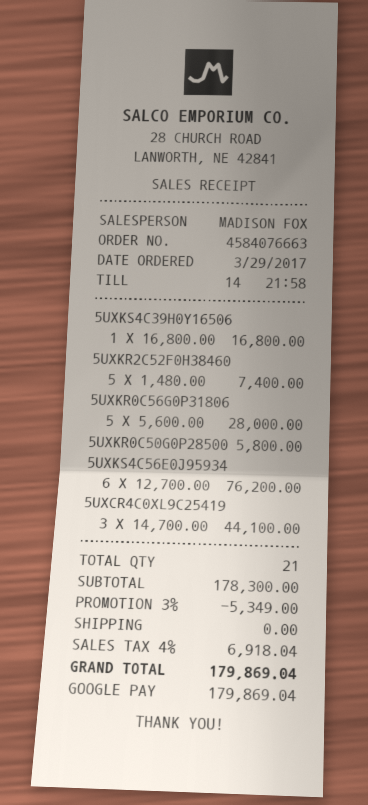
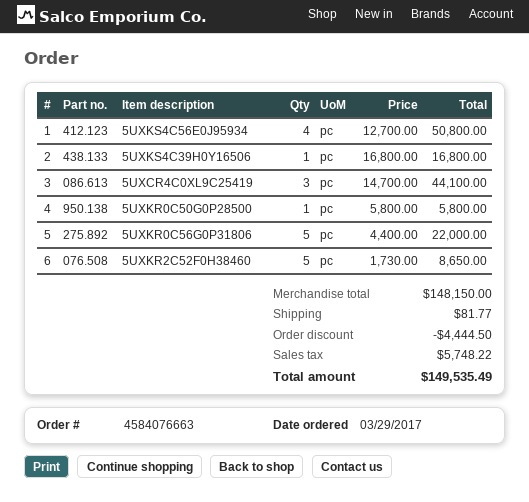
5UXKR2C52F0H38460: 5 x 1480.00 = 7400.00 -> 5 x 1730.00 = 8650.00
5UXKR0C56G0P31806: 5 x 5600.00 = 28000.00 -> 5 x 4400.00 = 22000.00
5UXKS4C56E0J95934: 6 x 12700.00 = 76200.00 -> 4 x 12700.00 = 50800.00
subtotal: 178300.00 -> 148150.00
discount: 5349.00 -> 4444.50
shipping: 0.00 -> 81.77
tax: 6918.04 -> 5748.22
total: 179869.04 -> 149535.49

